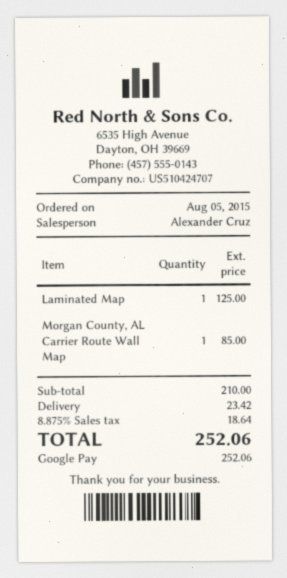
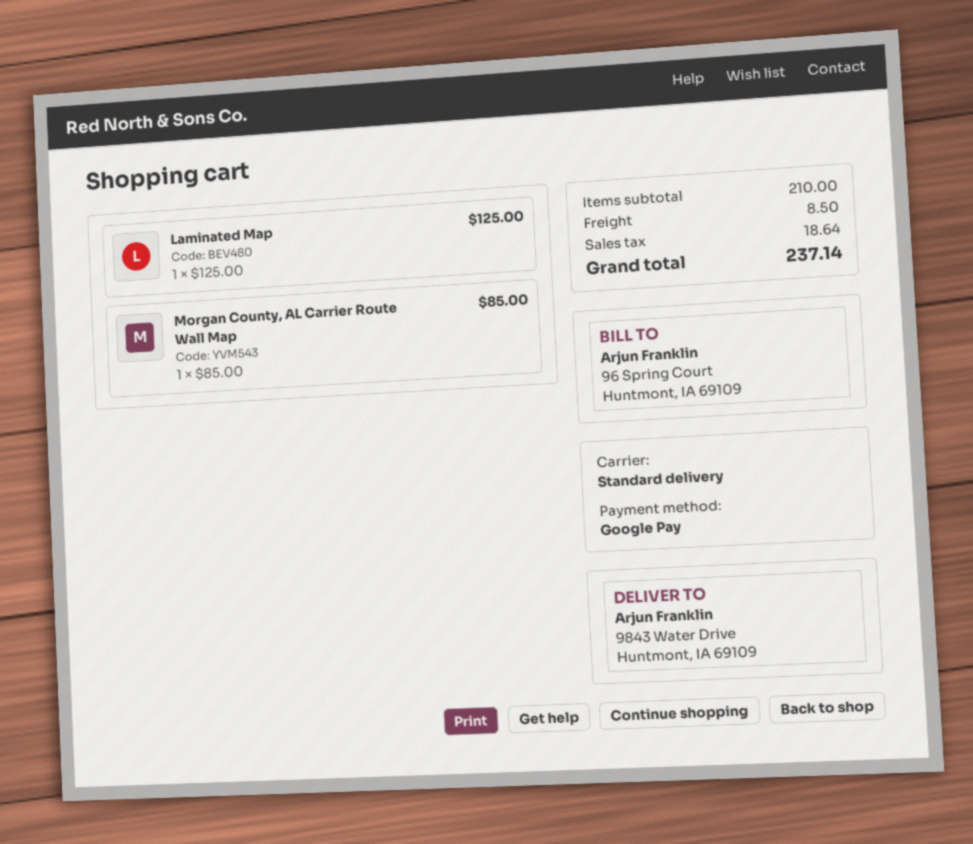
shipping: 23.42 -> 8.50
total: 252.06 -> 237.14

